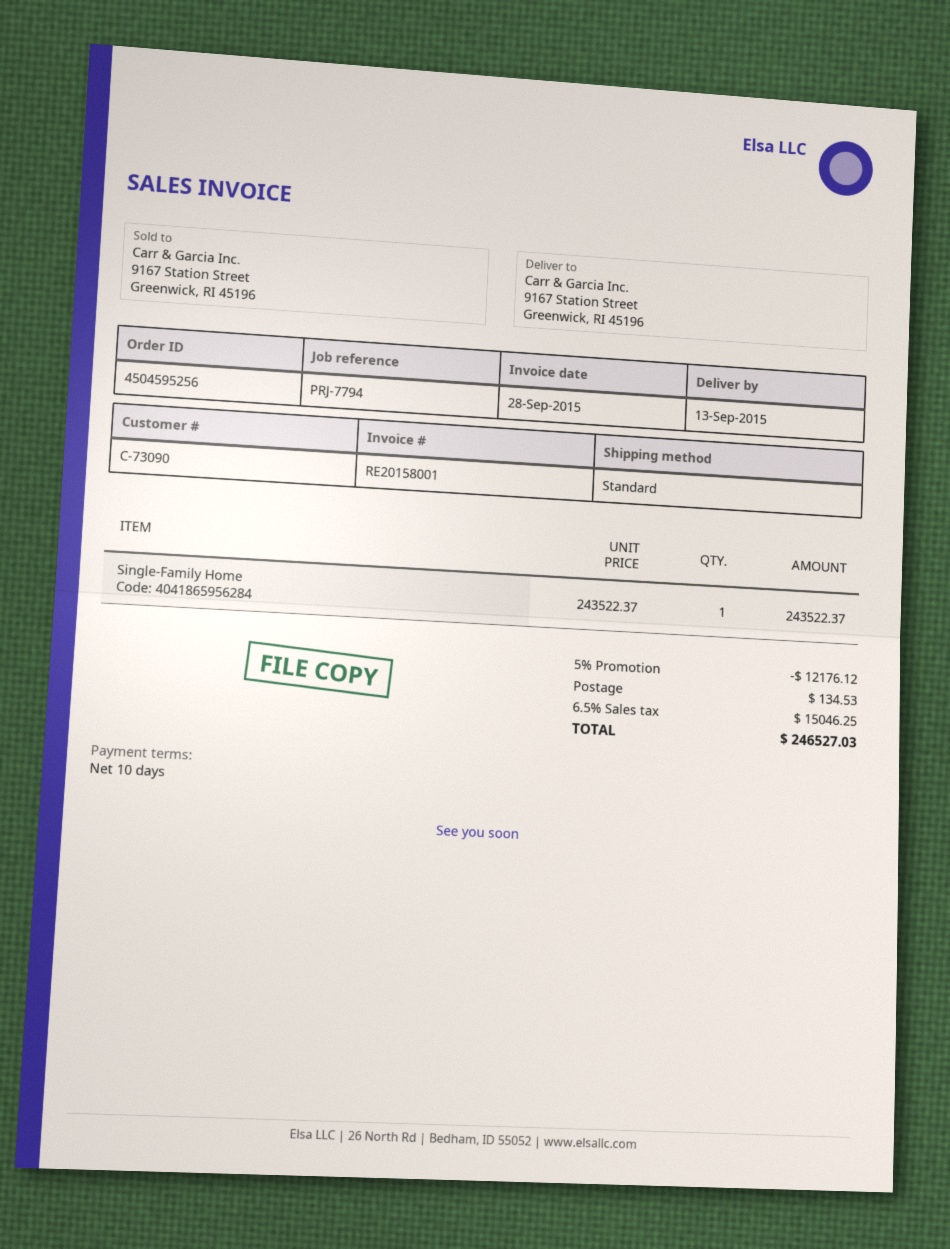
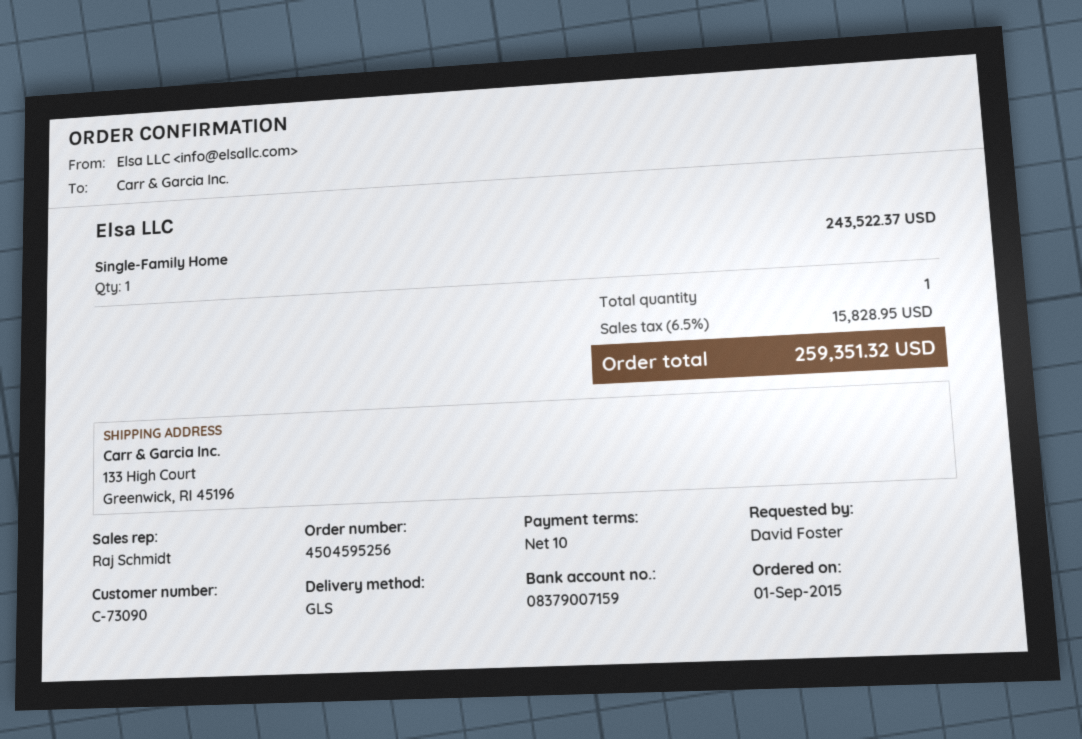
shipping method: standard -> GLS
ship to: 9167 Station Street, Greenwick, RI 45196 -> 133 High Court, Greenwick, RI 45196
discount: 5% = 12176.12 -> none
shipping: 134.53 -> none
tax: 6.5% = 15046.25 -> 6.5% = 15828.95
total: 246527.03 -> 259351.32

